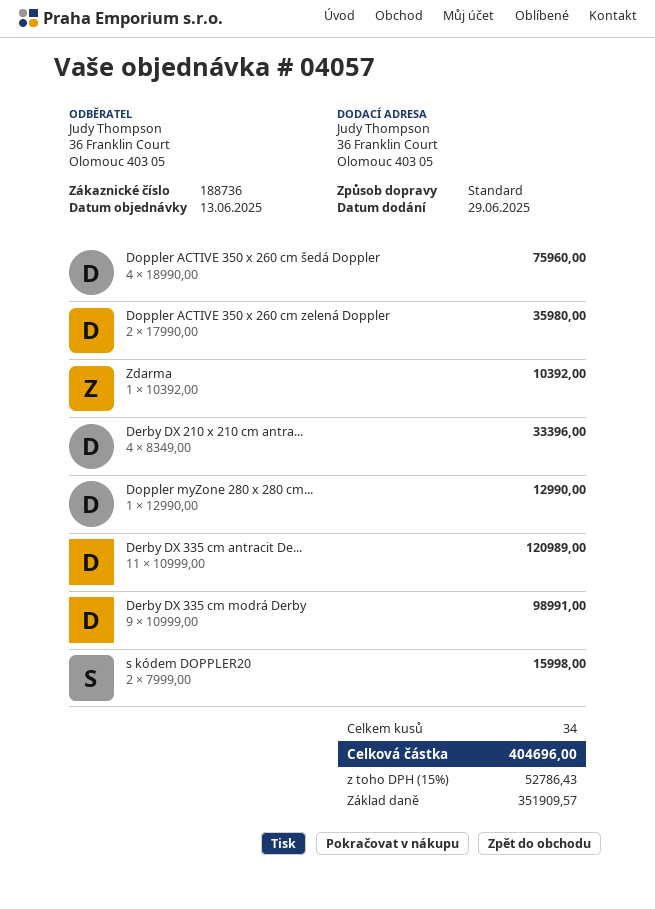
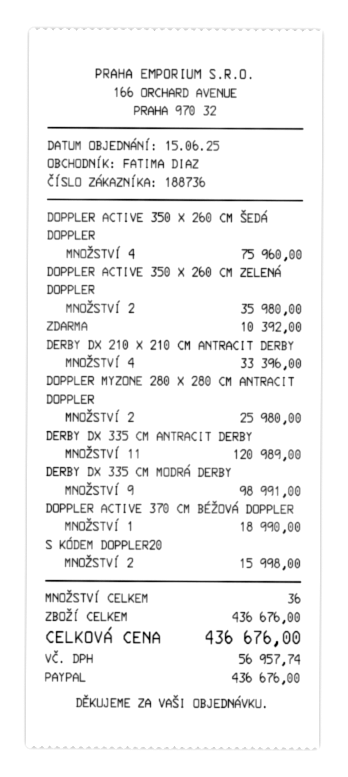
order date: 2025-06-13 -> 2025-06-15
Doppler myZone 280 x 280 cm...: 1 for 12990.00 -> 2 for 25980.00
DOPPLER ACTIVE 370 CM BÉŽOVÁ DOPPLER: none -> 1 for 18990.00
total quantity: 34 -> 36
tax: 52786.43 -> 56957.74
total: 404696.00 -> 436676.00

